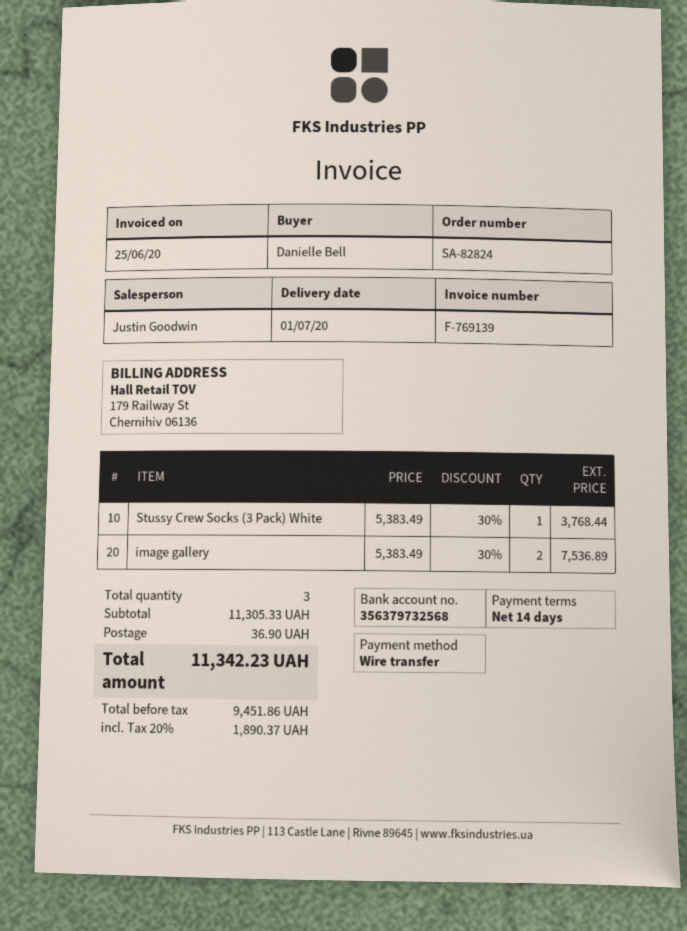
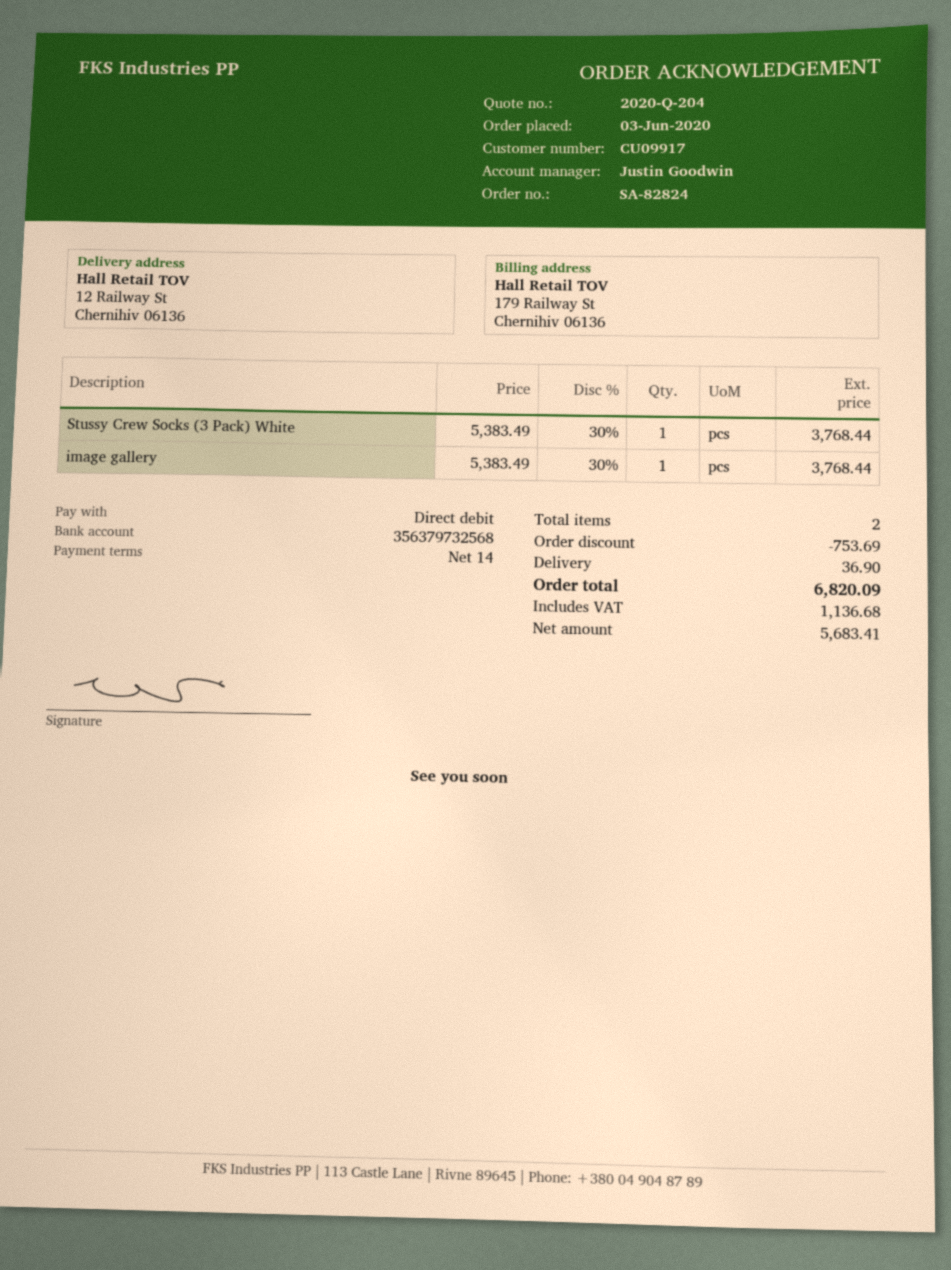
payment method: bank transfer -> direct debit
image gallery: 2 x 5383.49 - 30% = 7536.89 -> 1 x 5383.49 - 30% = 3768.44
total quantity: 3 -> 2
discount: none -> 753.69
net: 9451.86 -> 5683.41
tax: 1890.37 -> 1136.68
total: 11342.23 -> 6820.09

